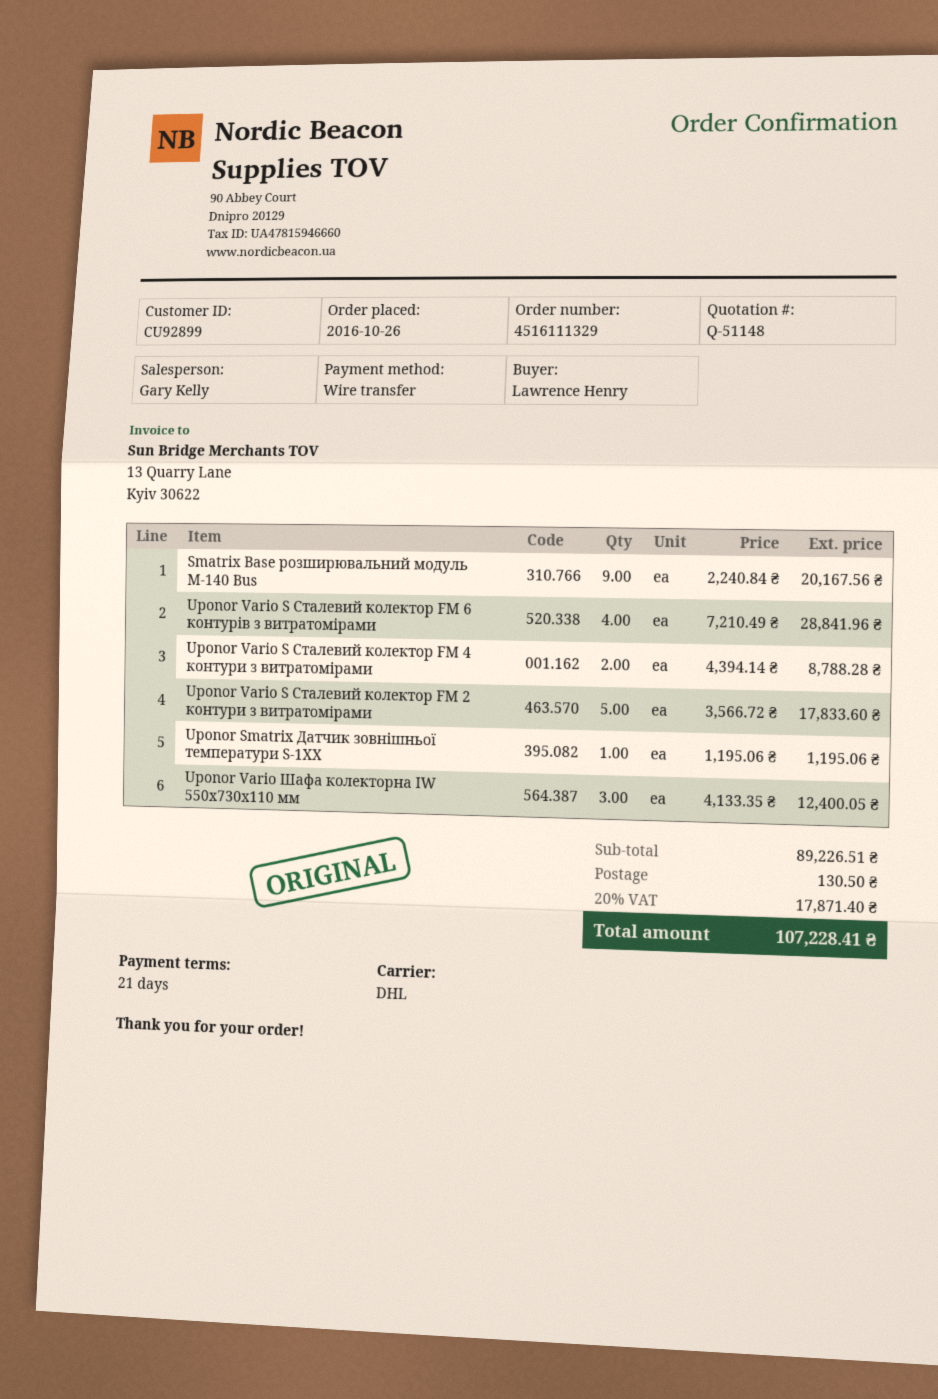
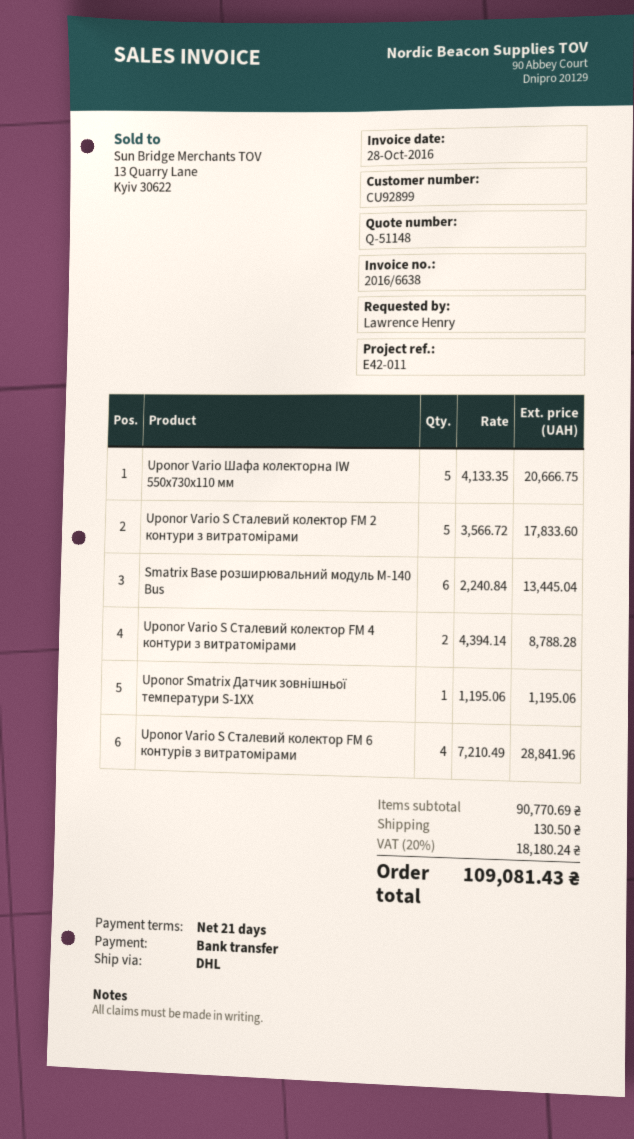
Smatrix Base розширювальний модуль M-140 Bus: 9 x 2240.84 = 20167.56 -> 6 x 2240.84 = 13445.04
Uponor Vario Шафа колекторна IW 550x730x110 мм: 3 x 4133.35 = 12400.05 -> 5 x 4133.35 = 20666.75
subtotal: 89226.51 -> 90770.69
tax: 20% = 17871.40 -> 20% = 18180.24
total: 107228.41 -> 109081.43

